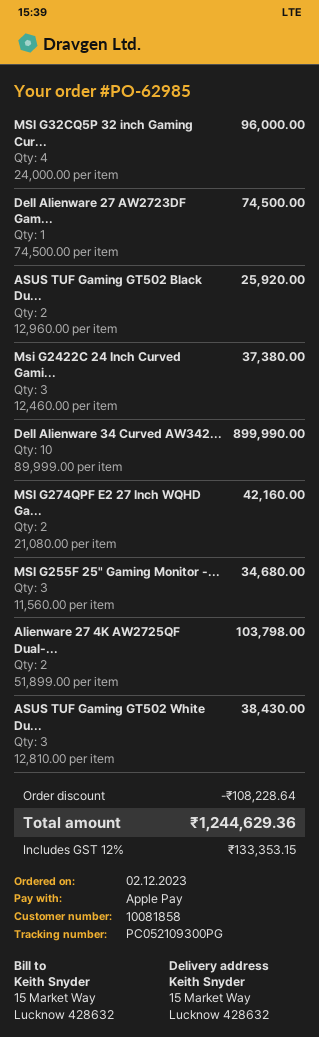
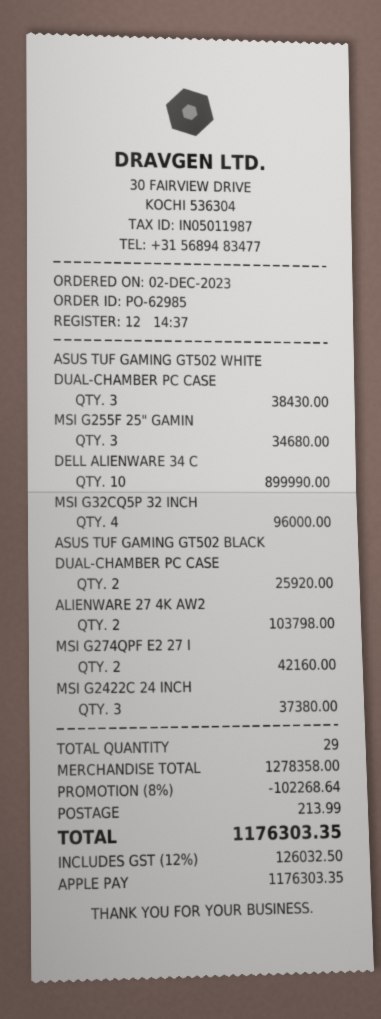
Dell Alienware 27 AW2723DF Gam...: 1 for 74500.00 -> none
discount: 108228.64 -> 102268.64
shipping: none -> 213.99
tax: 12% = 133353.15 -> 12% = 126032.50
total: 1244629.36 -> 1176303.35

